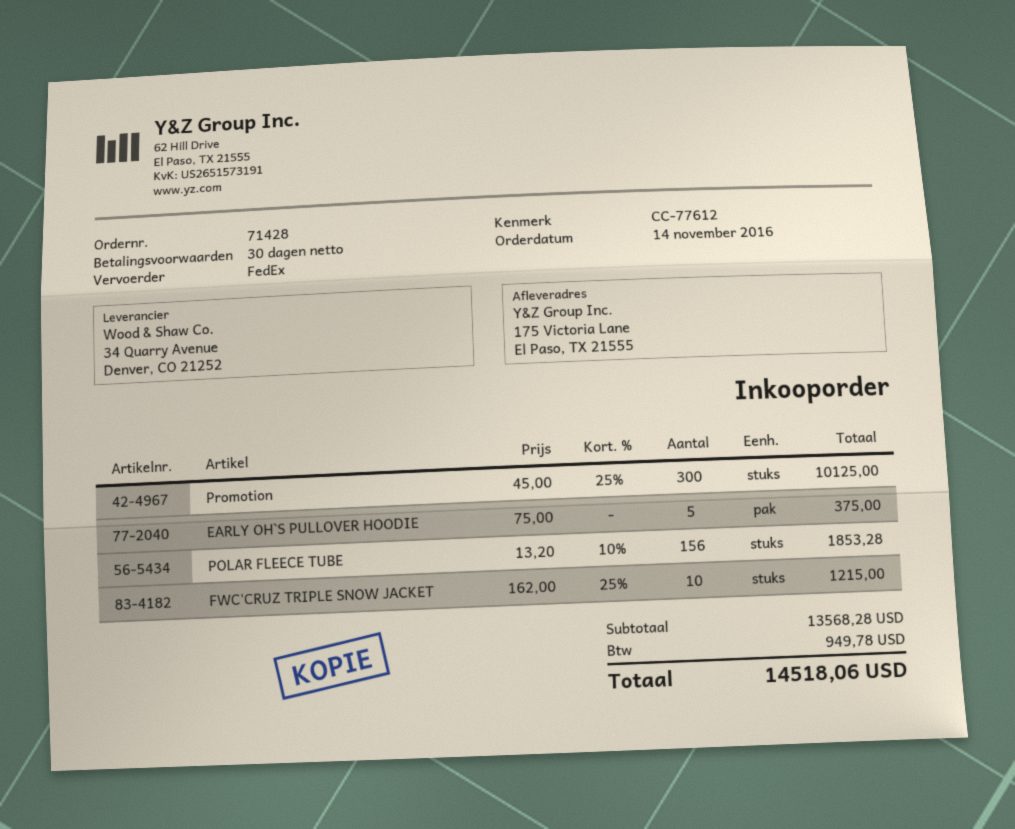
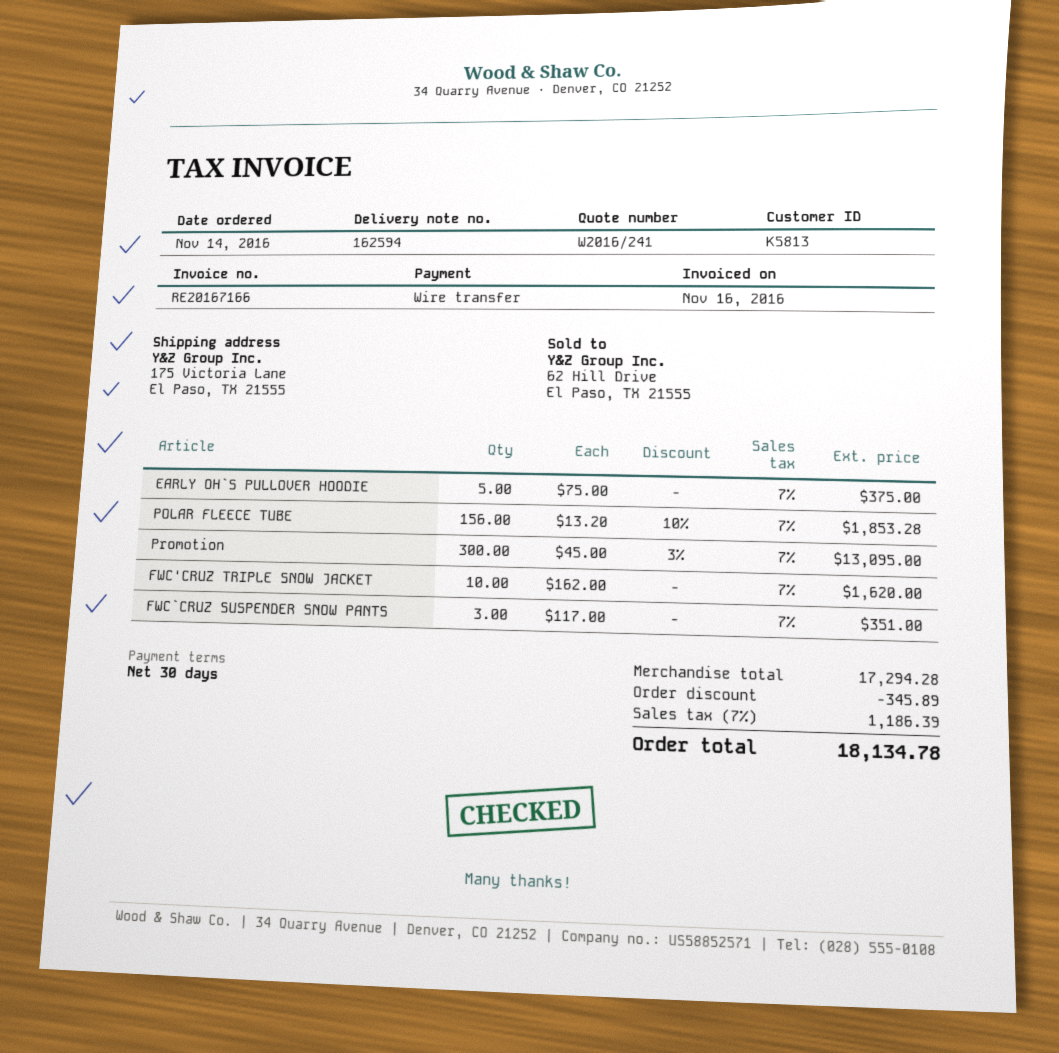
Promotion: 300 x 45.00 - 25% = 10125.00 -> 300 x 45.00 - 3% = 13095.00
FWC'CRUZ TRIPLE SNOW JACKET: 10 x 162.00 - 25% = 1215.00 -> 10 x 162.00 = 1620.00
FWC`CRUZ SUSPENDER SNOW PANTS: none -> 3 x 117.00 = 351.00
subtotal: 13568.28 -> 17294.28
discount: none -> 345.89
tax: 949.78 -> 1186.39
total: 14518.06 -> 18134.78

